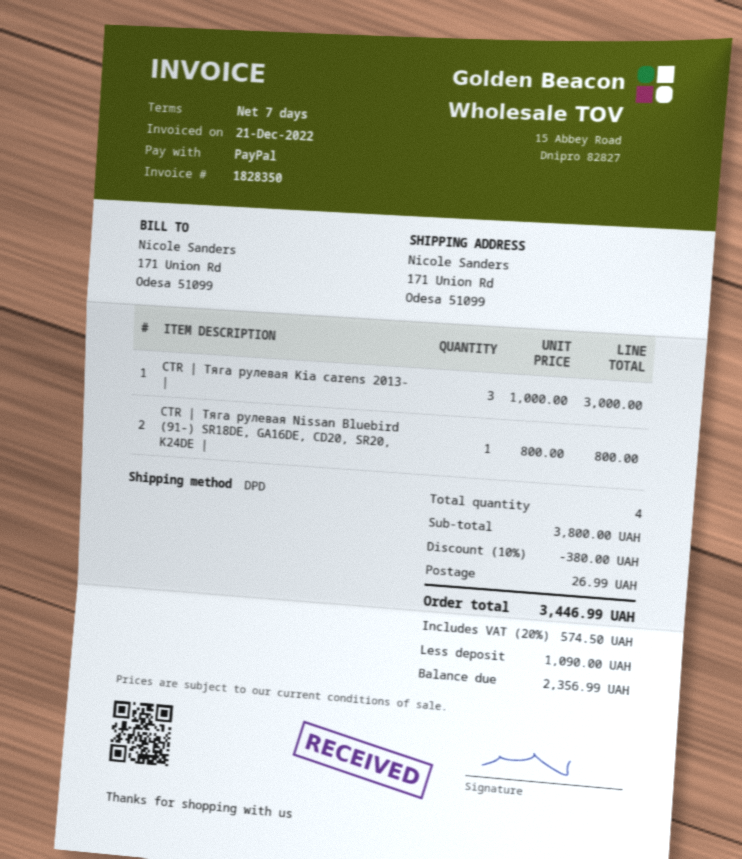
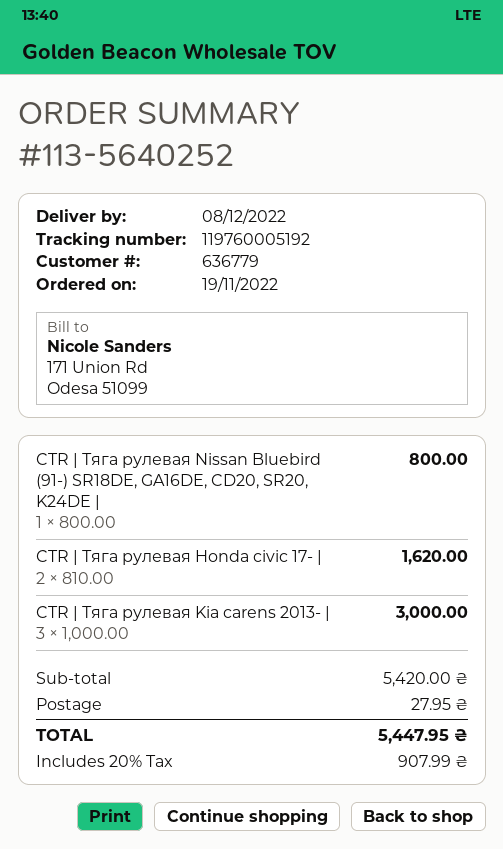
CTR | Тяга рулевая Honda civic 17- |: none -> 2 x 810.00 = 1620.00
subtotal: 3800.00 -> 5420.00
discount: 10% = 380.00 -> none
shipping: 26.99 -> 27.95
tax: 20% = 574.50 -> 20% = 907.99
total: 3446.99 -> 5447.95

